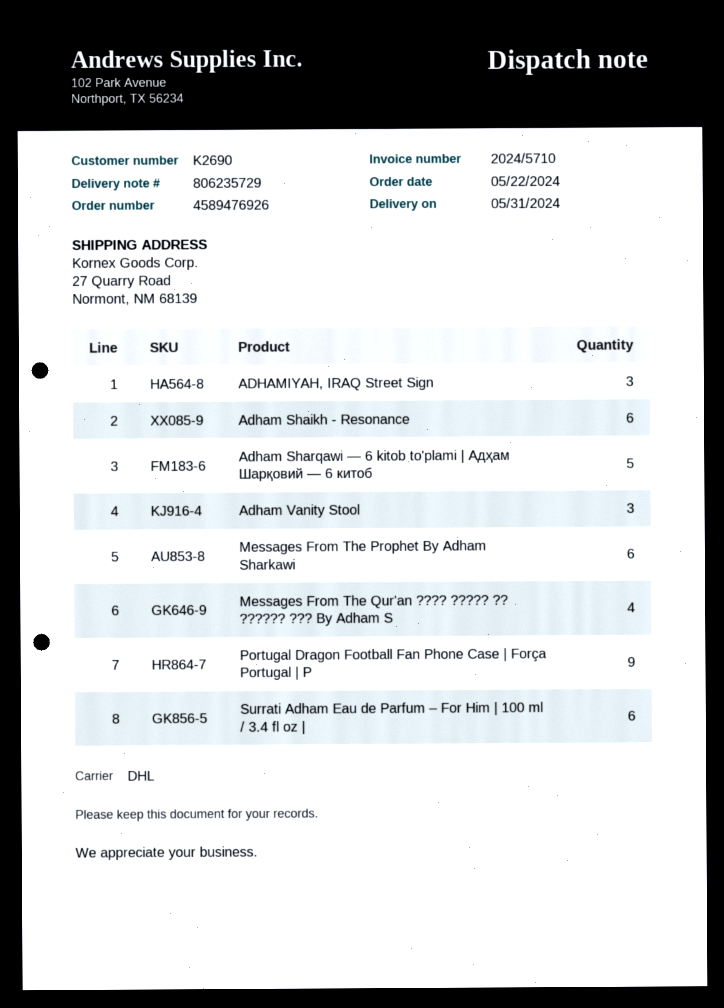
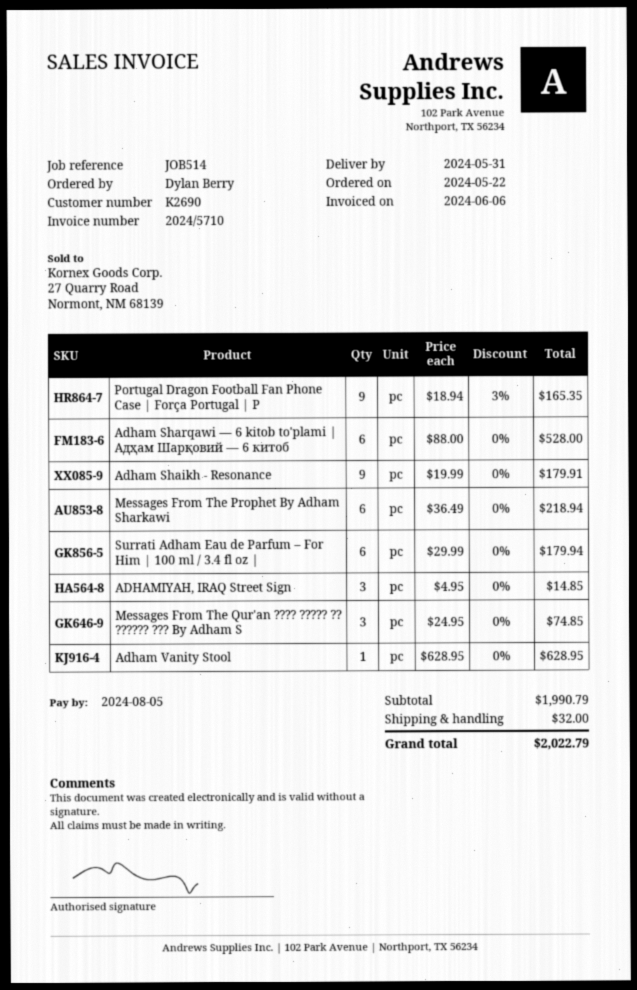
Adham Shaikh - Resonance: 6 -> 9
Adham Sharqawi — 6 kitob to'plami | Адҳам Шарқовий — 6 китоб: 5 -> 6
Adham Vanity Stool: 3 -> 1
Messages From The Qur'an ???? ????? ?? ?????? ??? By Adham S: 4 -> 3

